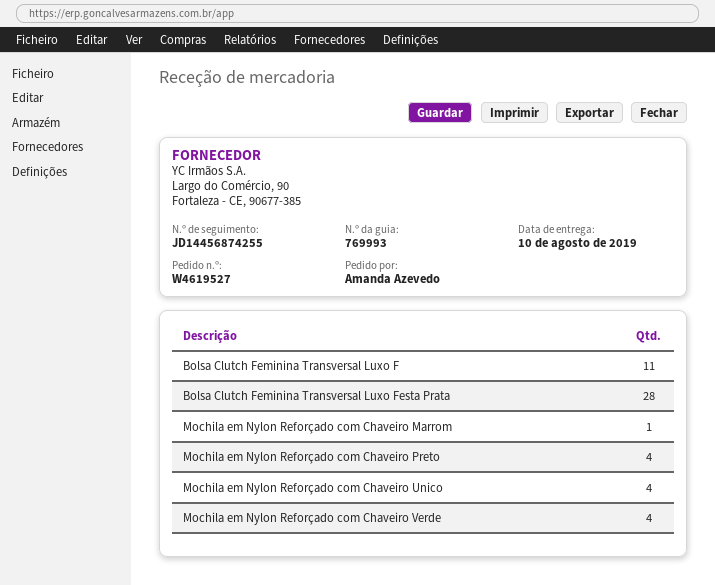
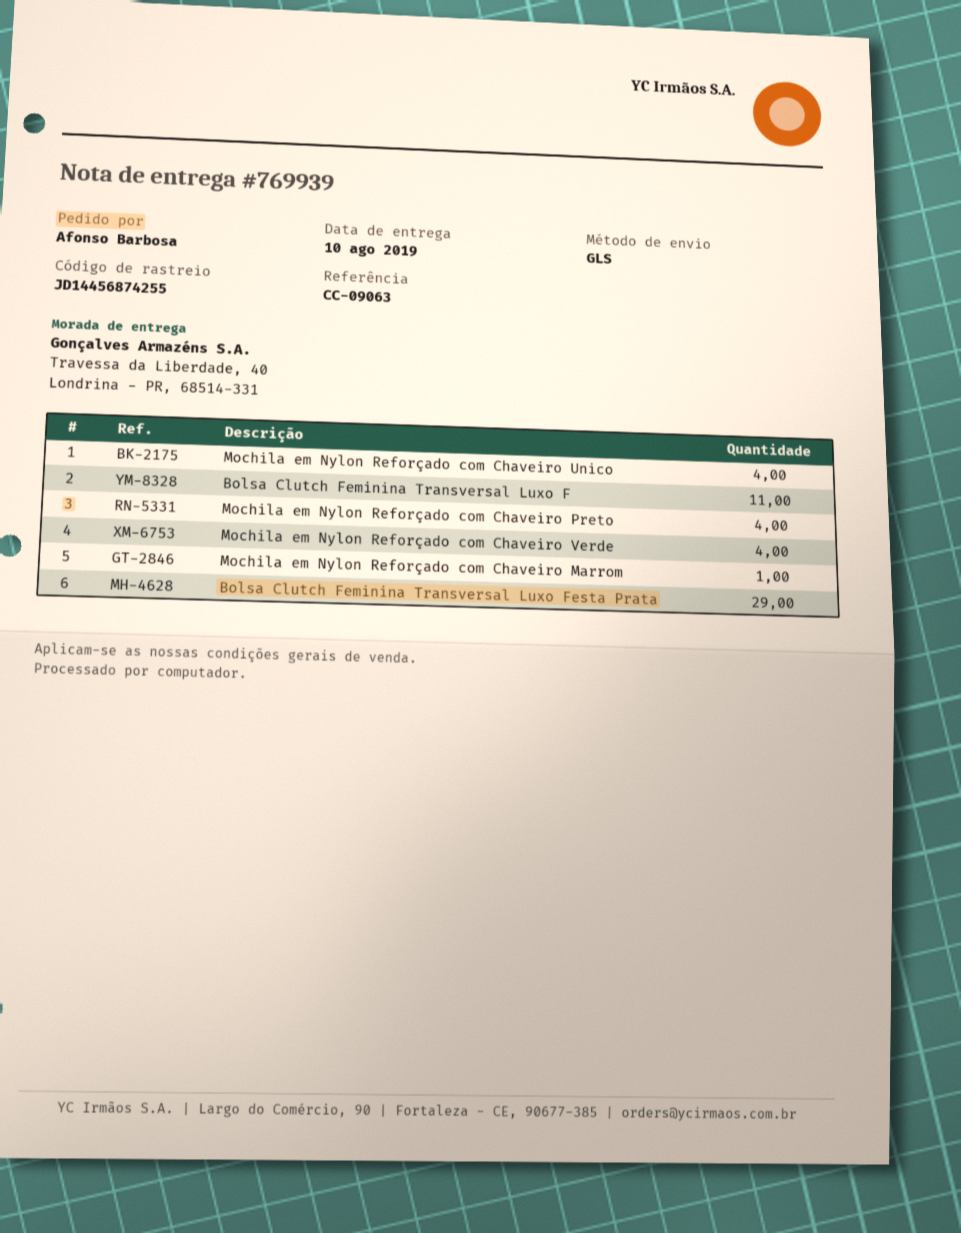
delivery note number: 769993 -> 769939
ordered by: Amanda Azevedo -> Afonso Barbosa
Bolsa Clutch Feminina Transversal Luxo Festa Prata: 28 -> 29

